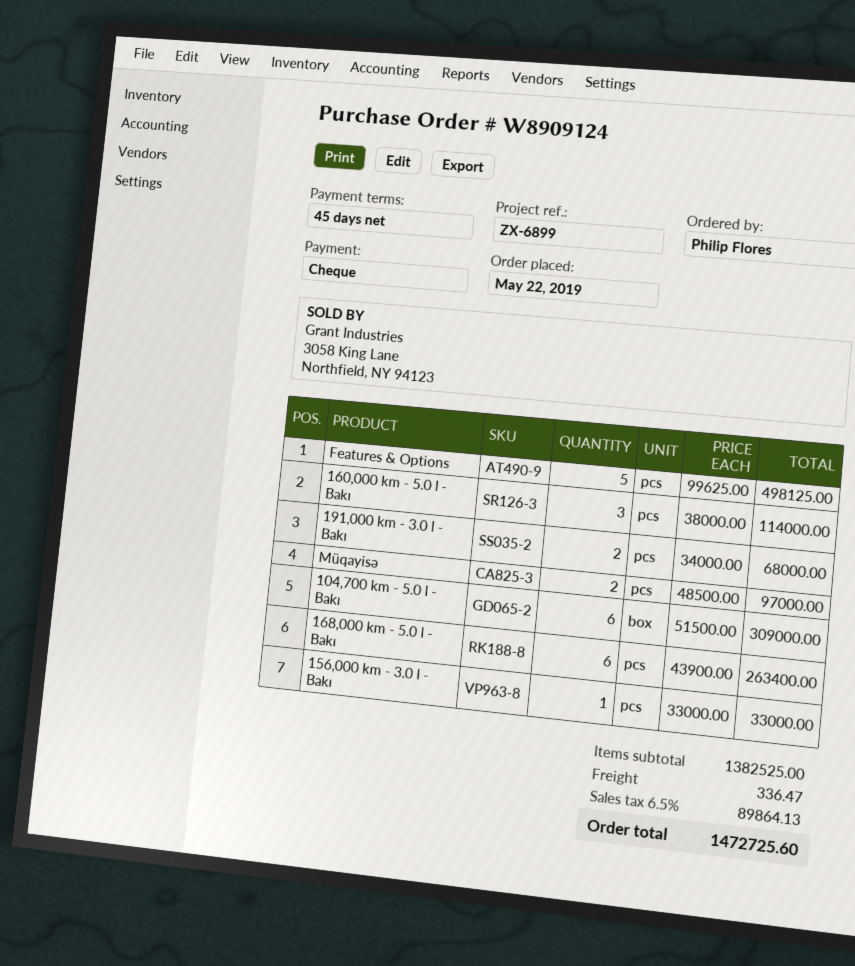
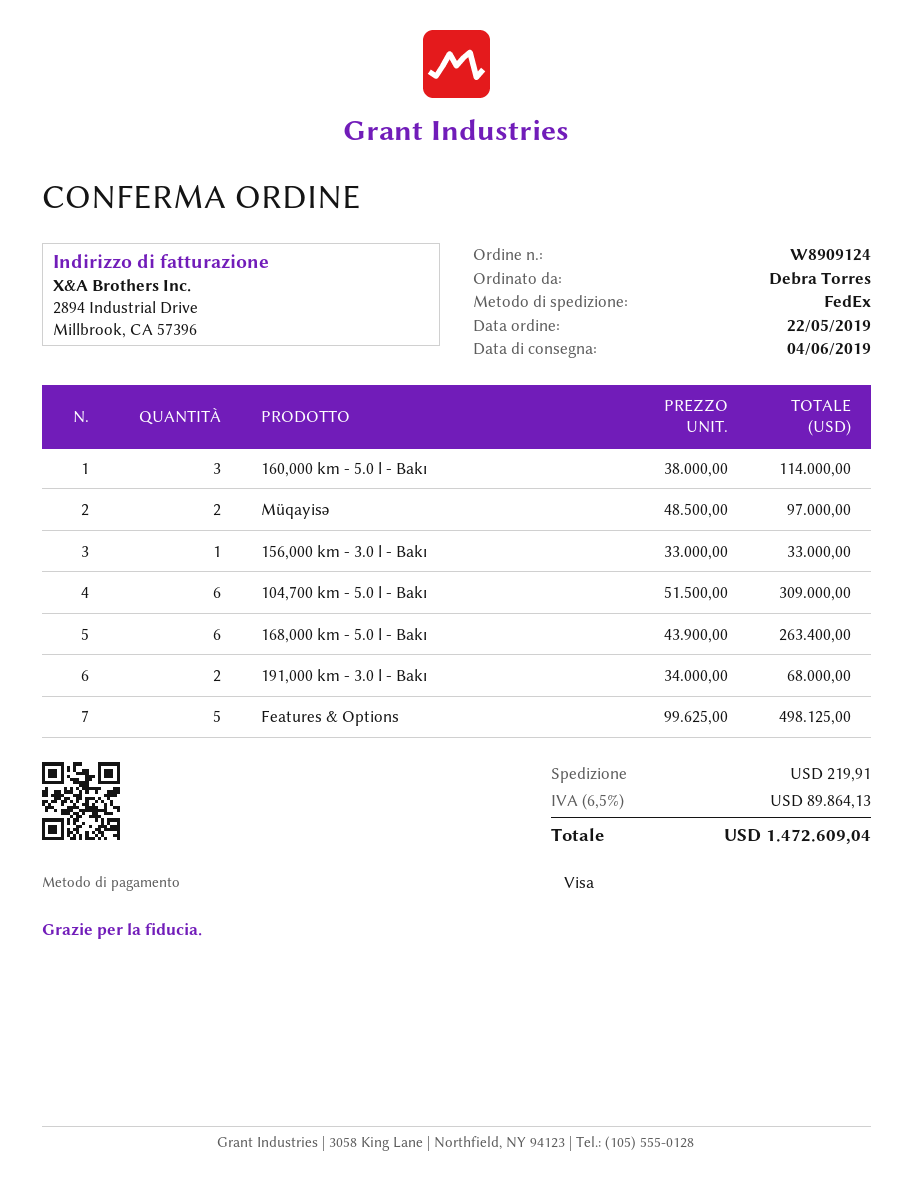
ordered by: Philip Flores -> Debra Torres
payment method: cheque -> Visa
shipping: 336.47 -> 219.91
total: 1472725.60 -> 1472609.04

